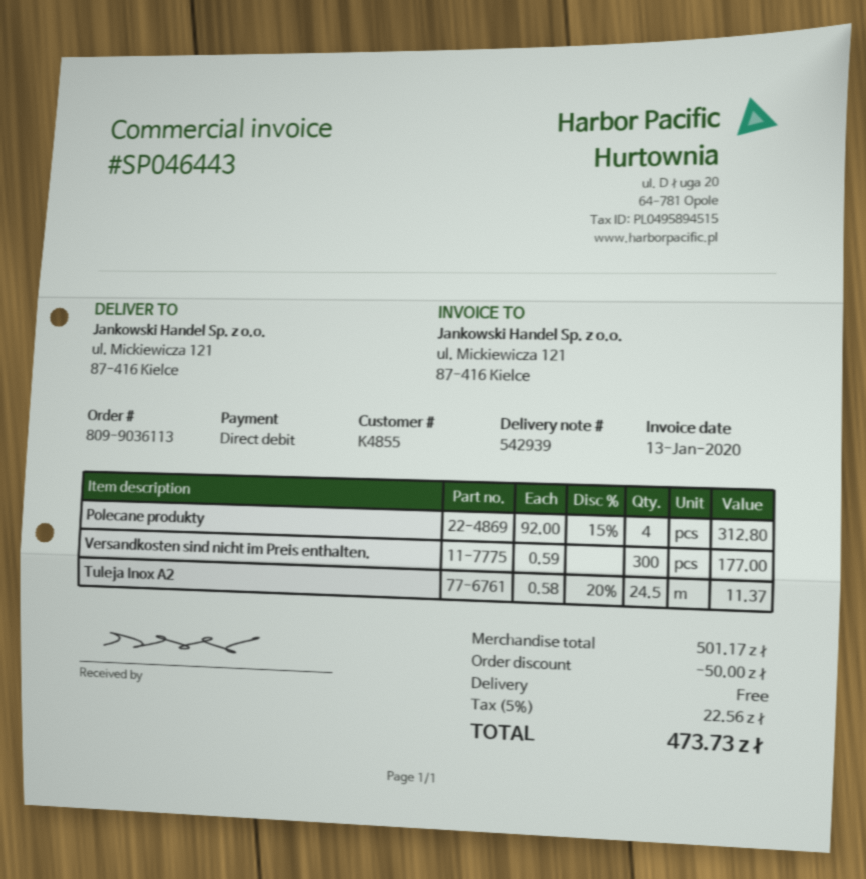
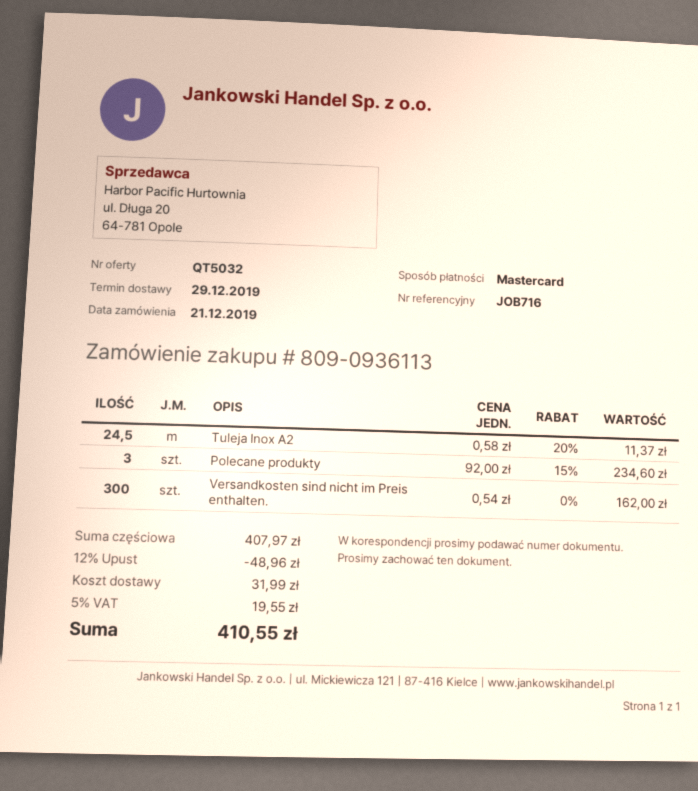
order number: 809-9036113 -> 809-0936113
payment method: direct debit -> Mastercard
Polecane produkty: 4 x 92.00 - 15% = 312.80 -> 3 x 92.00 - 15% = 234.60
Versandkosten sind nicht im Preis enthalten.: 300 x 0.59 = 177.00 -> 300 x 0.54 = 162.00
subtotal: 501.17 -> 407.97
discount: 50.00 -> 48.96
shipping: 0.00 -> 31.99
tax: 5% = 22.56 -> 5% = 19.55
total: 473.73 -> 410.55

